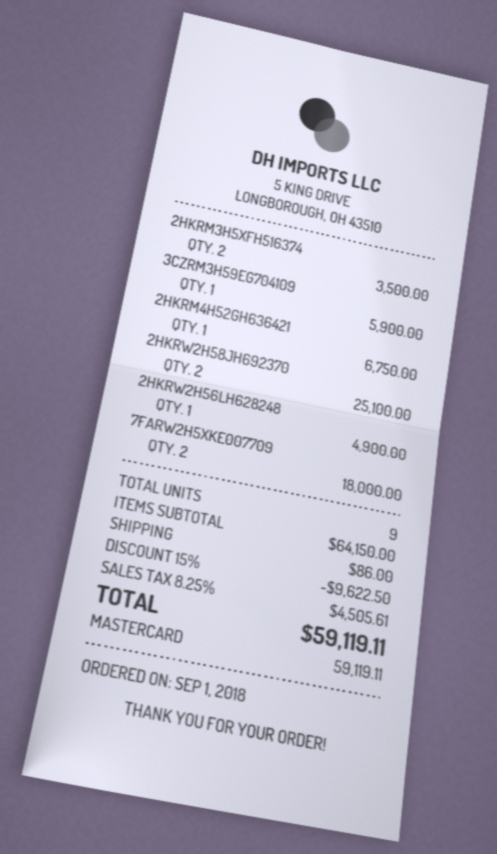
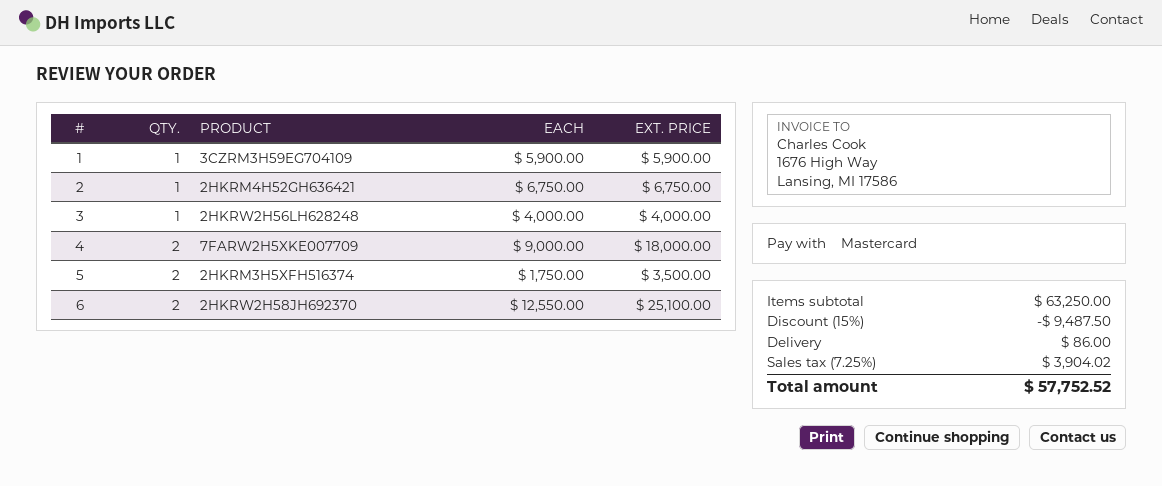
2HKRW2H56LH628248: 1 for 4900.00 -> 1 for 4000.00
subtotal: 64150.00 -> 63250.00
discount: 15% = 9622.50 -> 15% = 9487.50
tax: 8.25% = 4505.61 -> 7.25% = 3904.02
total: 59119.11 -> 57752.52

